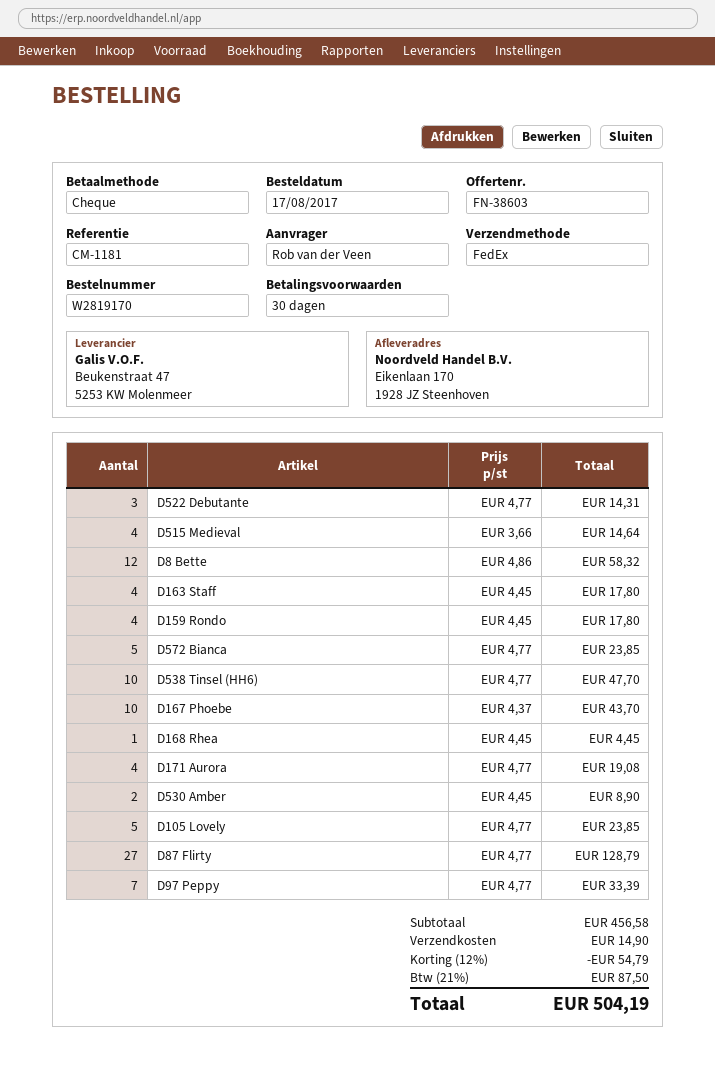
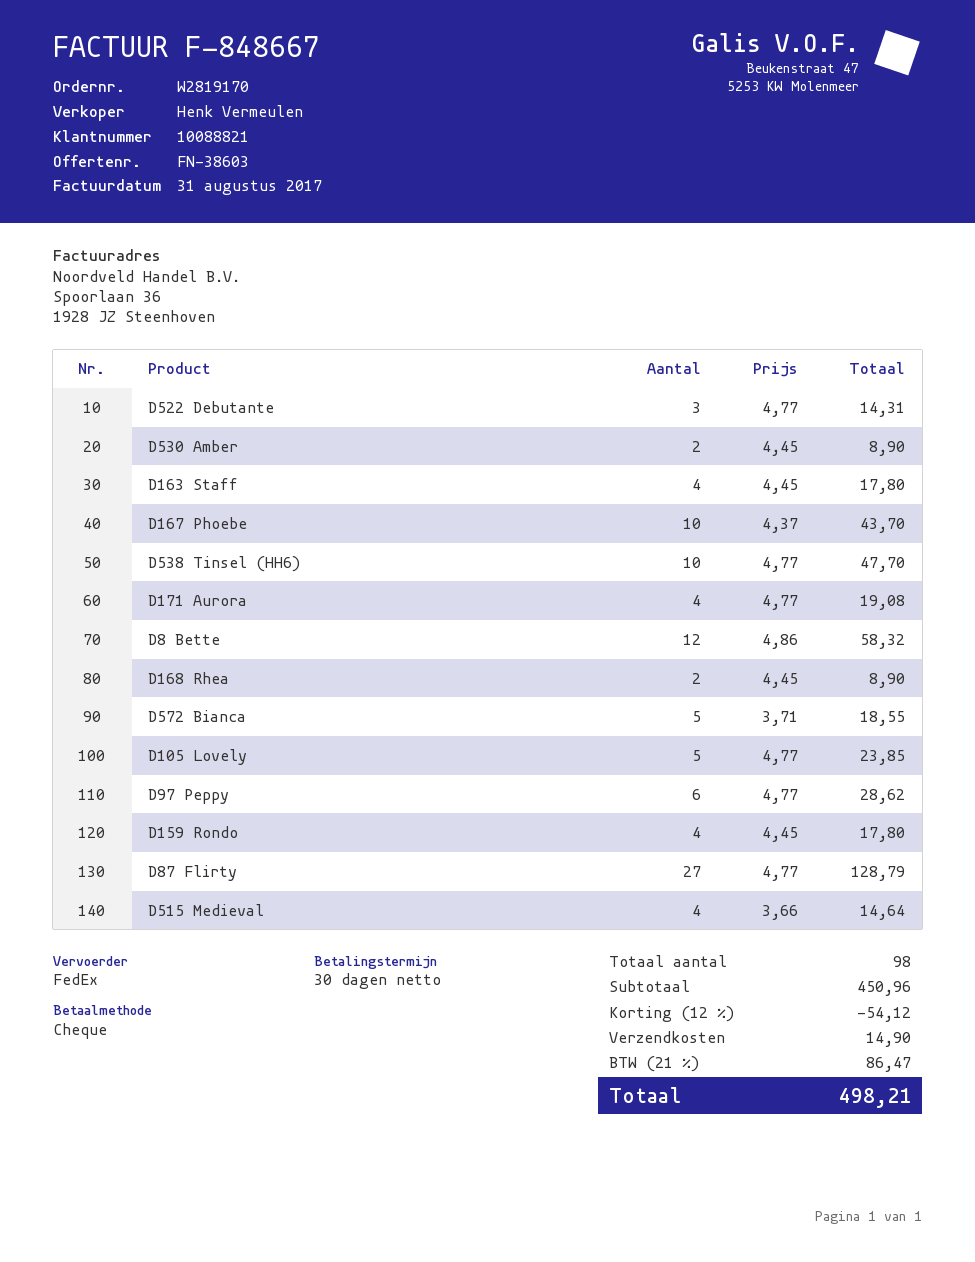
D572 Bianca: 5 x 4.77 = 23.85 -> 5 x 3.71 = 18.55
D168 Rhea: 1 x 4.45 = 4.45 -> 2 x 4.45 = 8.90
D97 Peppy: 7 x 4.77 = 33.39 -> 6 x 4.77 = 28.62
subtotal: 456.58 -> 450.96
discount: 12% = 54.79 -> 12% = 54.12
tax: 21% = 87.50 -> 21% = 86.47
total: 504.19 -> 498.21

